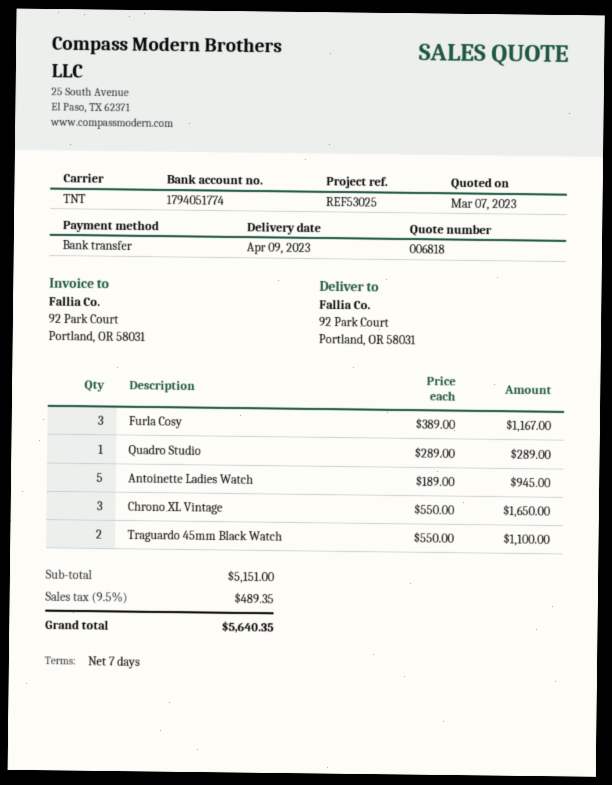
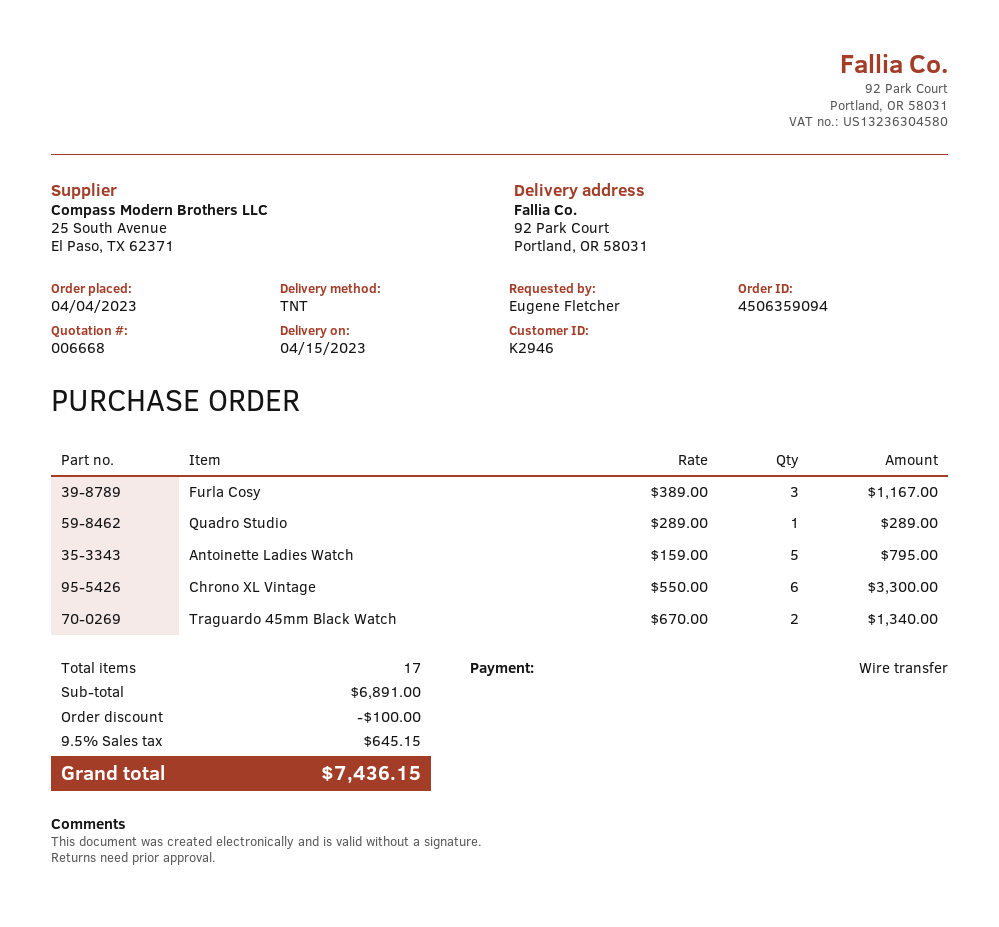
quote number: 006818 -> 006668
delivery date: 2023-04-09 -> 2023-04-15
Antoinette Ladies Watch: 5 x 189.00 = 945.00 -> 5 x 159.00 = 795.00
Chrono XL Vintage: 3 x 550.00 = 1650.00 -> 6 x 550.00 = 3300.00
Traguardo 45mm Black Watch: 2 x 550.00 = 1100.00 -> 2 x 670.00 = 1340.00
subtotal: 5151.00 -> 6891.00
discount: none -> 100.00
tax: 9.5% = 489.35 -> 9.5% = 645.15
total: 5640.35 -> 7436.15

